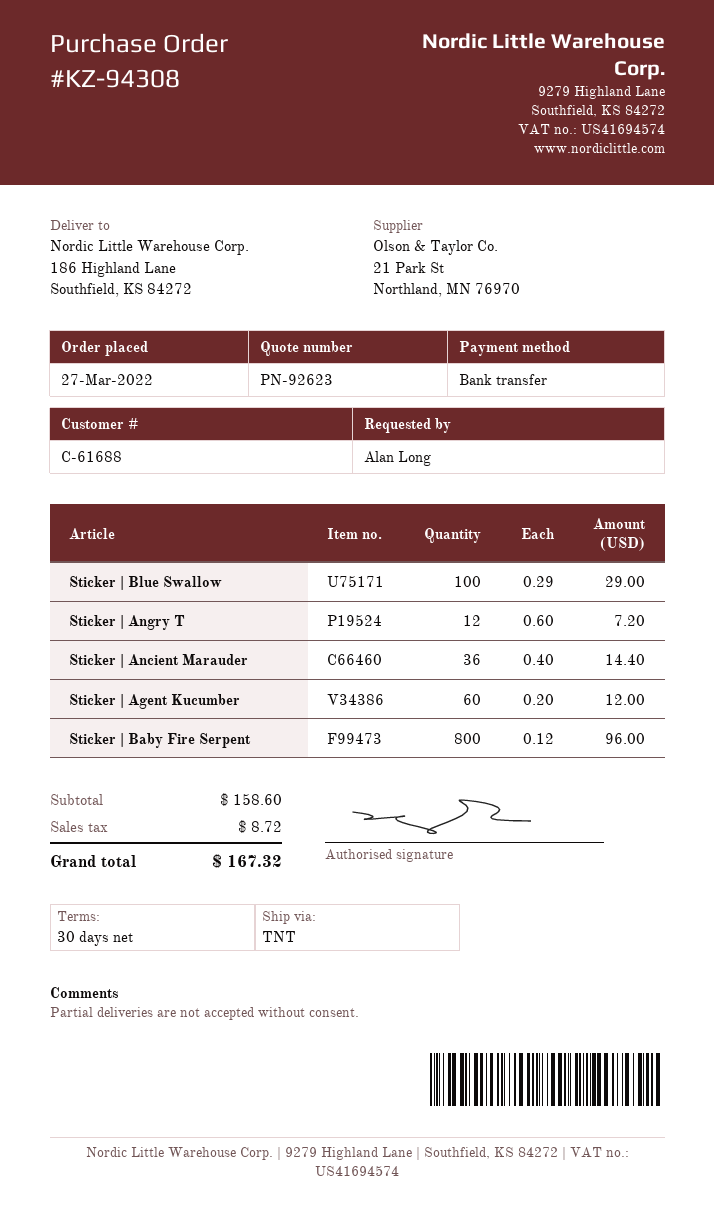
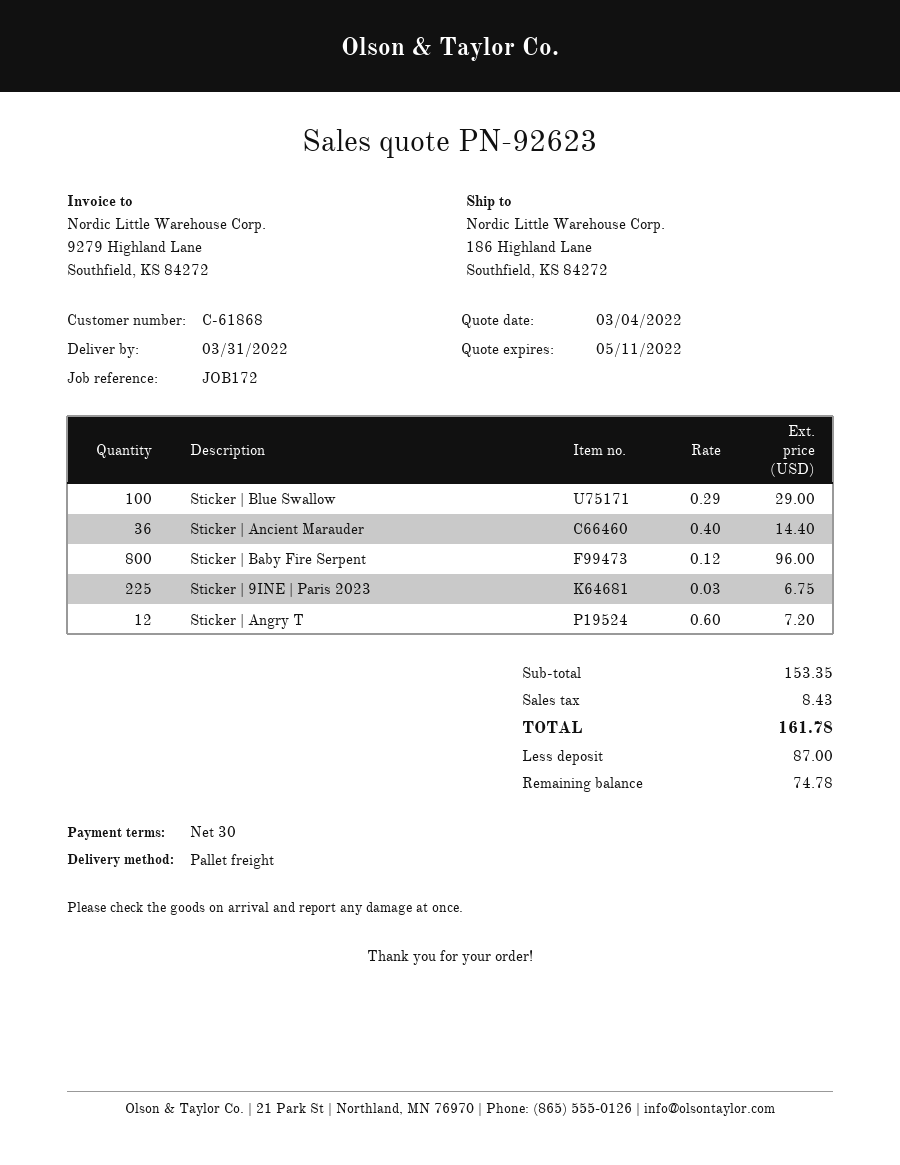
customer number: C-61688 -> C-61868
shipping method: TNT -> pallet freight
Sticker | Agent Kucumber: 60 x 0.20 = 12.00 -> none
Sticker | 9INE | Paris 2023: none -> 225 x 0.03 = 6.75
subtotal: 158.60 -> 153.35
tax: 8.72 -> 8.43
total: 167.32 -> 161.78

